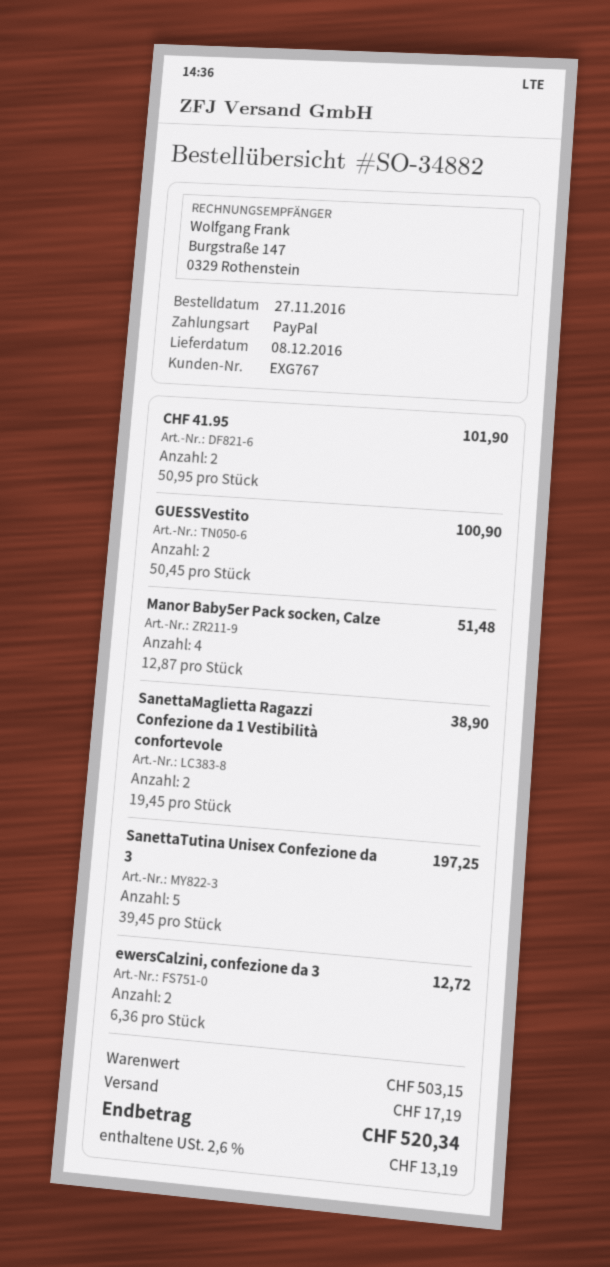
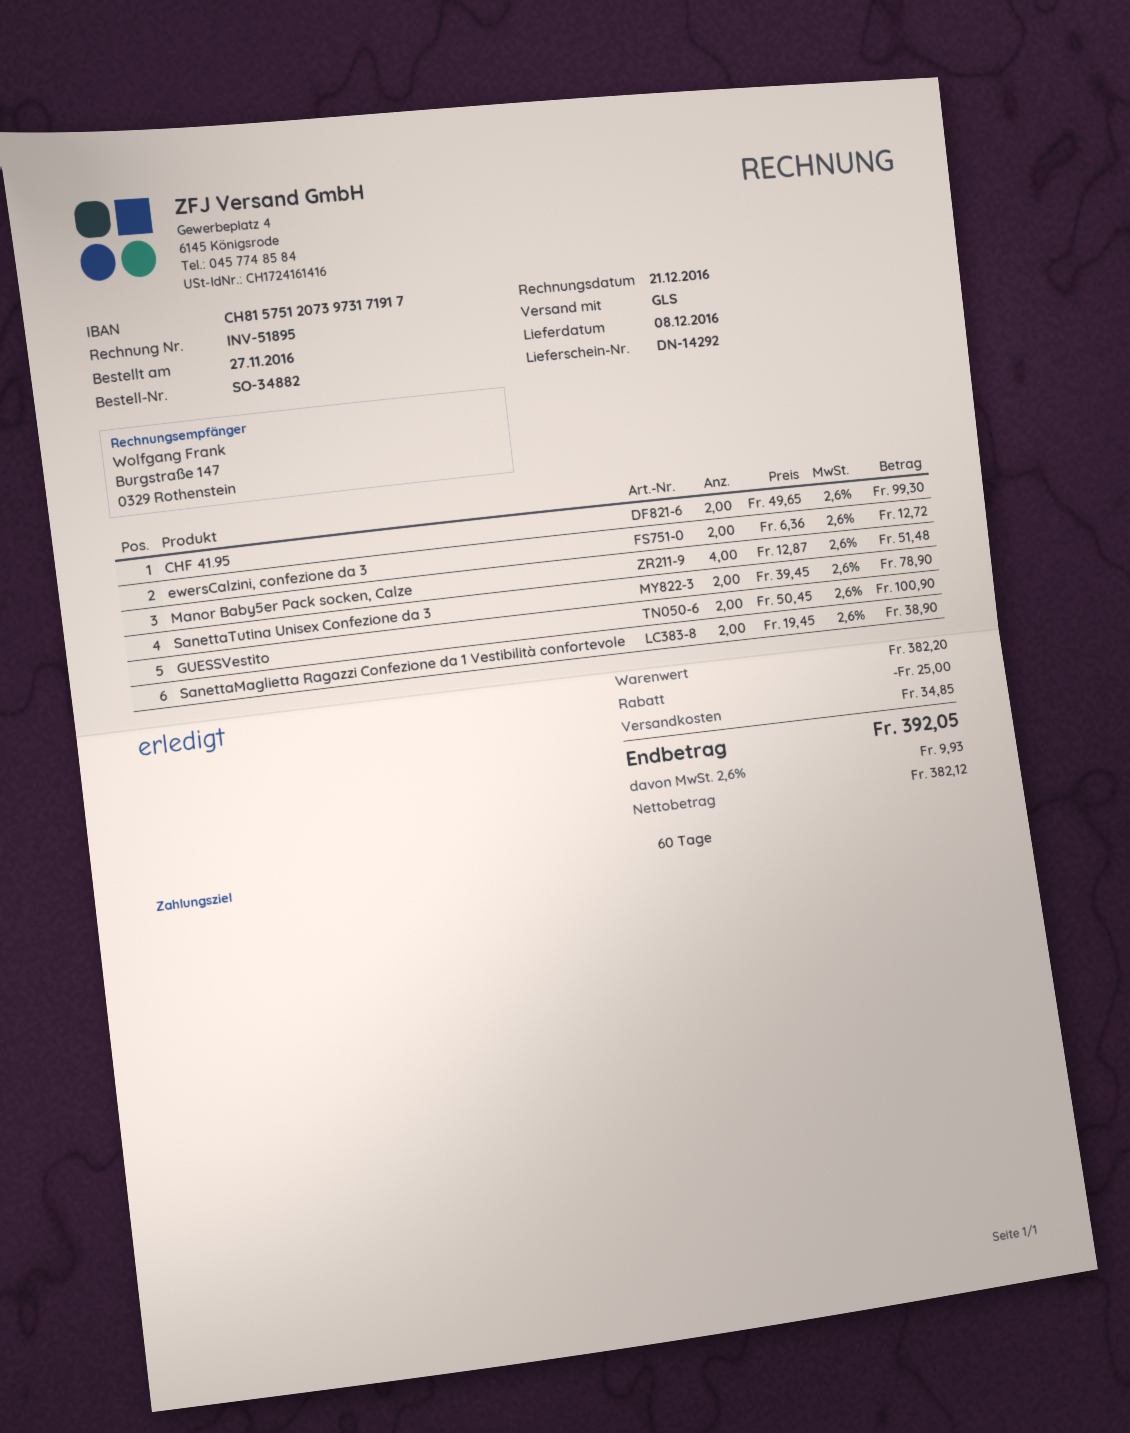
CHF 41.95: 2 x 50.95 = 101.90 -> 2 x 49.65 = 99.30
SanettaTutina Unisex Confezione da 3: 5 x 39.45 = 197.25 -> 2 x 39.45 = 78.90
subtotal: 503.15 -> 382.20
discount: none -> 25.00
shipping: 17.19 -> 34.85
tax: 2.6% = 13.19 -> 2.6% = 9.93
total: 520.34 -> 392.05

